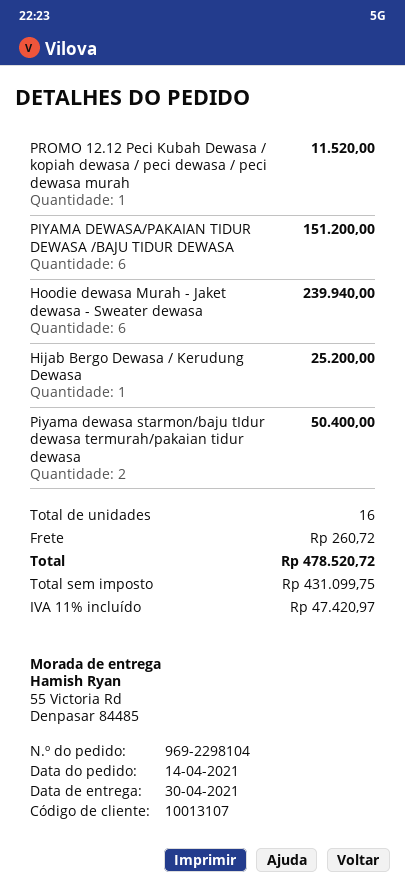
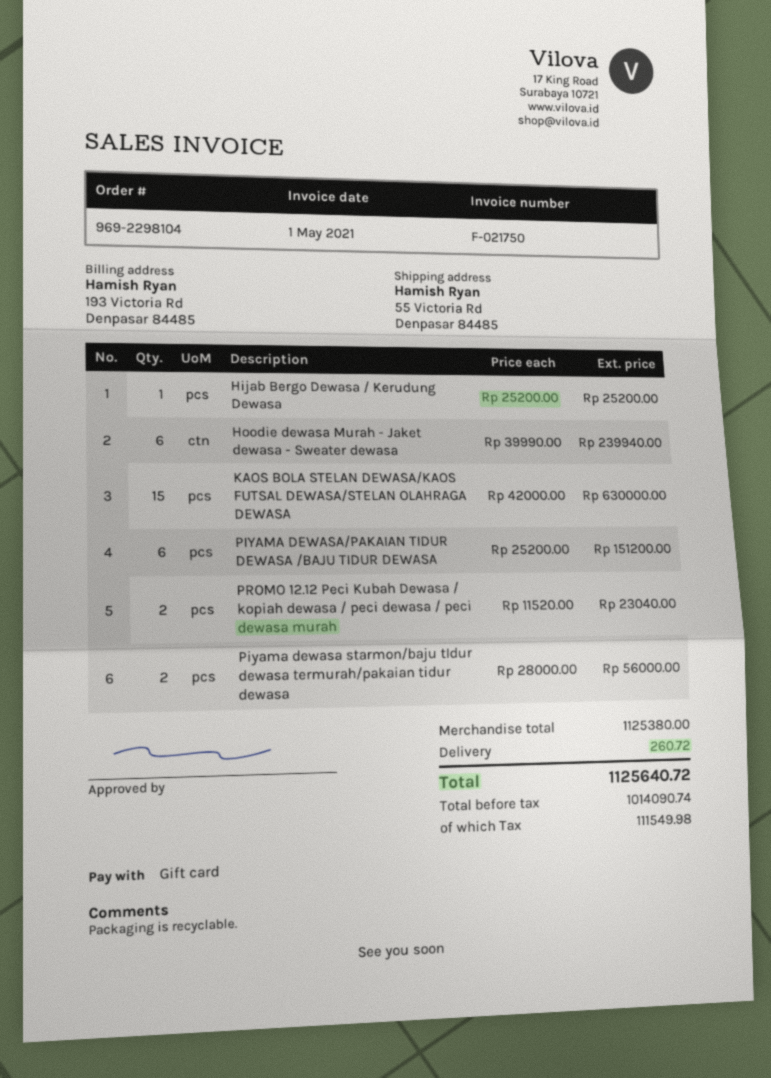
PROMO 12.12 Peci Kubah Dewasa / kopiah dewasa / peci dewasa / peci dewasa murah: 1 for 11520.00 -> 2 for 23040.00
Piyama dewasa starmon/baju tIdur dewasa termurah/pakaian tidur dewasa: 2 for 50400.00 -> 2 for 56000.00
KAOS BOLA STELAN DEWASA/KAOS FUTSAL DEWASA/STELAN OLAHRAGA DEWASA: none -> 15 for 630000.00
net: 431099.75 -> 1014090.74
tax: 47420.97 -> 111549.98
total: 478520.72 -> 1125640.72

